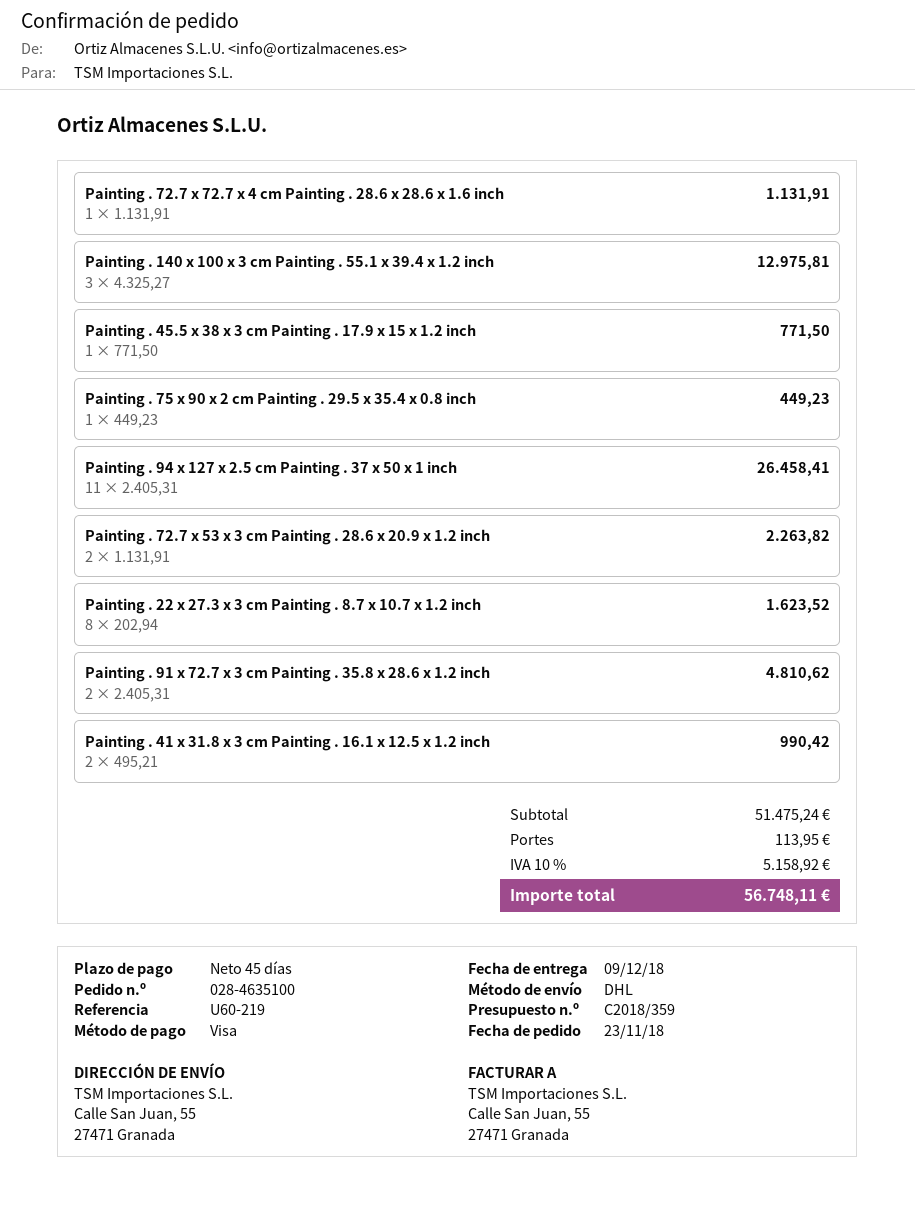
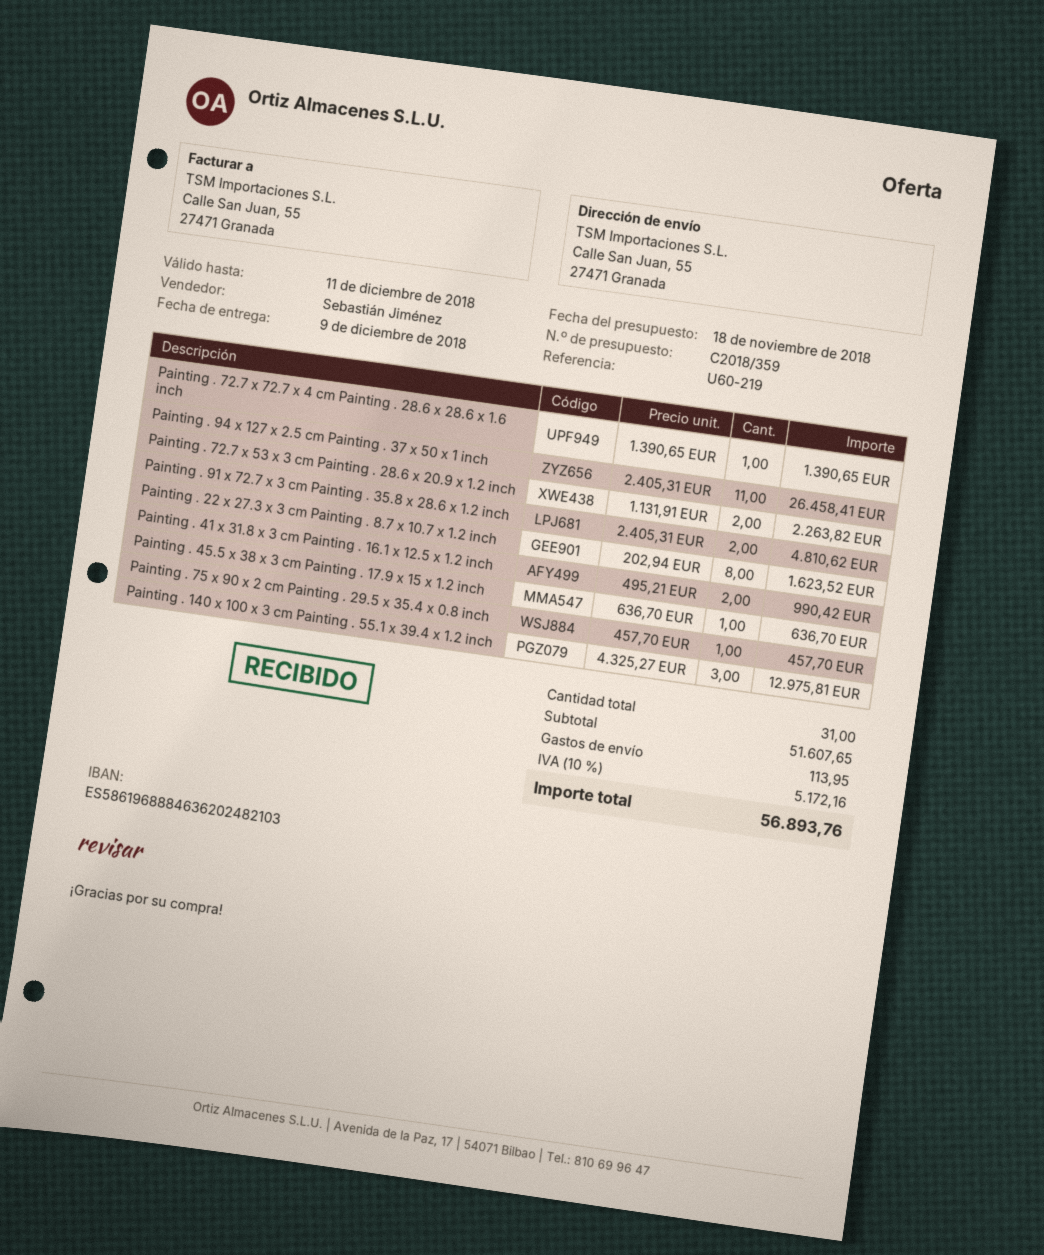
Painting . 72.7 x 72.7 x 4 cm Painting . 28.6 x 28.6 x 1.6 inch: 1 x 1131.91 = 1131.91 -> 1 x 1390.65 = 1390.65
Painting . 45.5 x 38 x 3 cm Painting . 17.9 x 15 x 1.2 inch: 1 x 771.50 = 771.50 -> 1 x 636.70 = 636.70
Painting . 75 x 90 x 2 cm Painting . 29.5 x 35.4 x 0.8 inch: 1 x 449.23 = 449.23 -> 1 x 457.70 = 457.70
subtotal: 51475.24 -> 51607.65
tax: 10% = 5158.92 -> 10% = 5172.16
total: 56748.11 -> 56893.76

